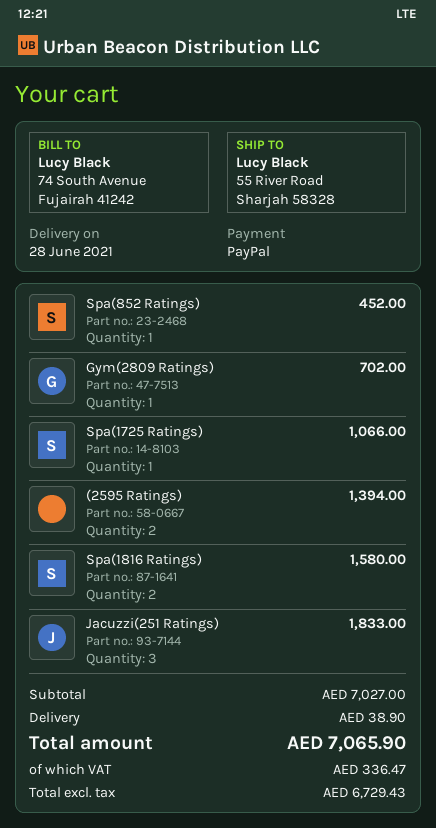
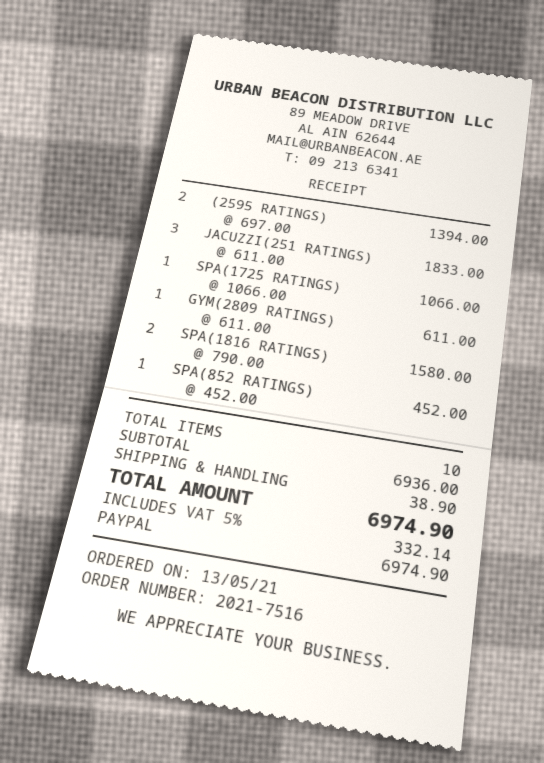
Gym(2809 Ratings): 1 for 702.00 -> 1 for 611.00
subtotal: 7027.00 -> 6936.00
tax: 336.47 -> 332.14
total: 7065.90 -> 6974.90

